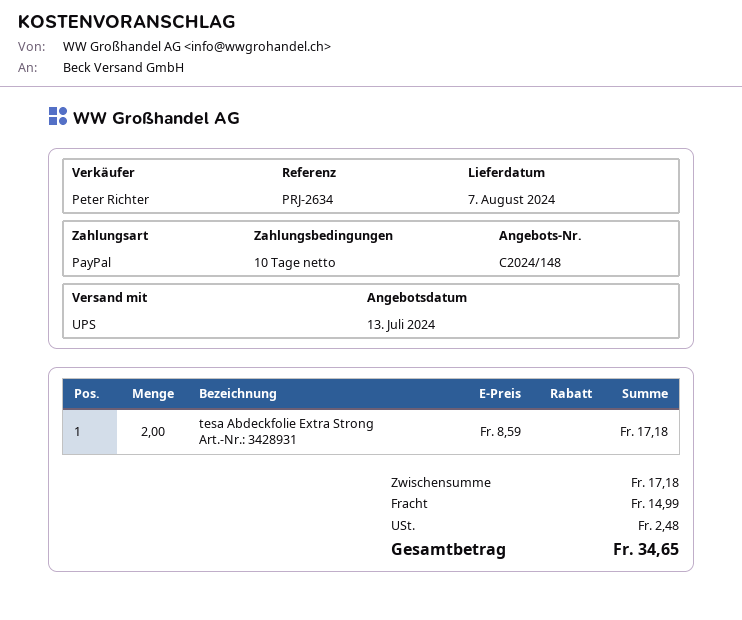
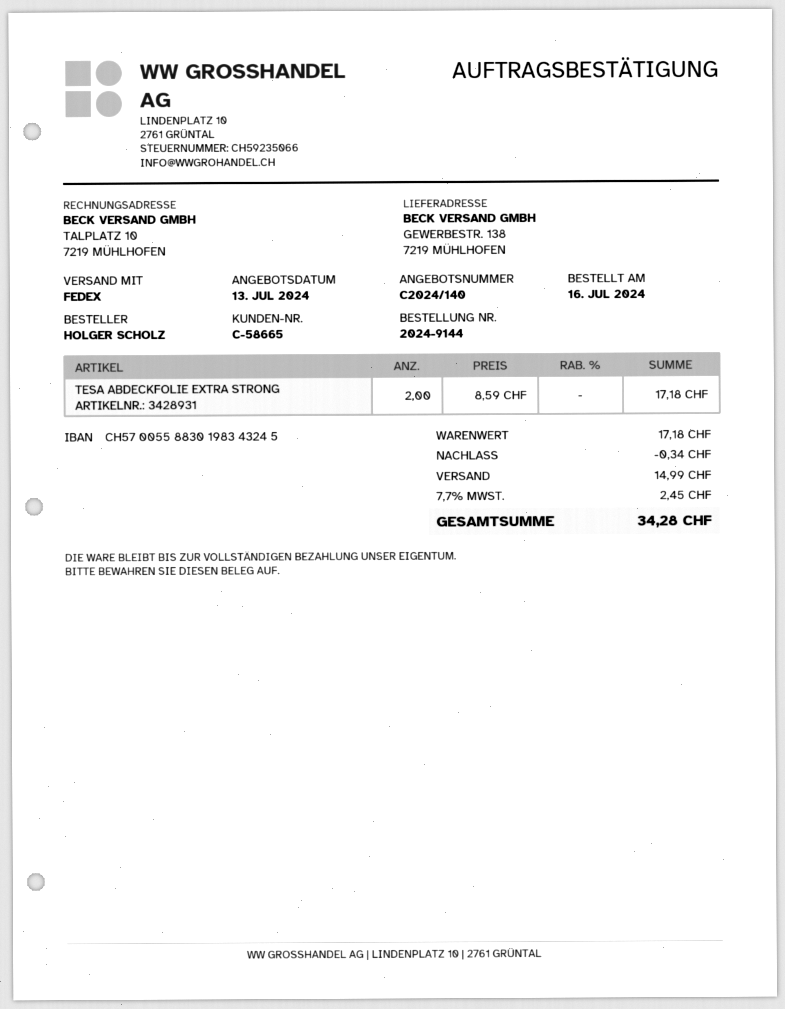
quote number: C2024/148 -> C2024/140
shipping method: UPS -> FedEx
discount: none -> 0.34
tax: 2.48 -> 2.45
total: 34.65 -> 34.28

